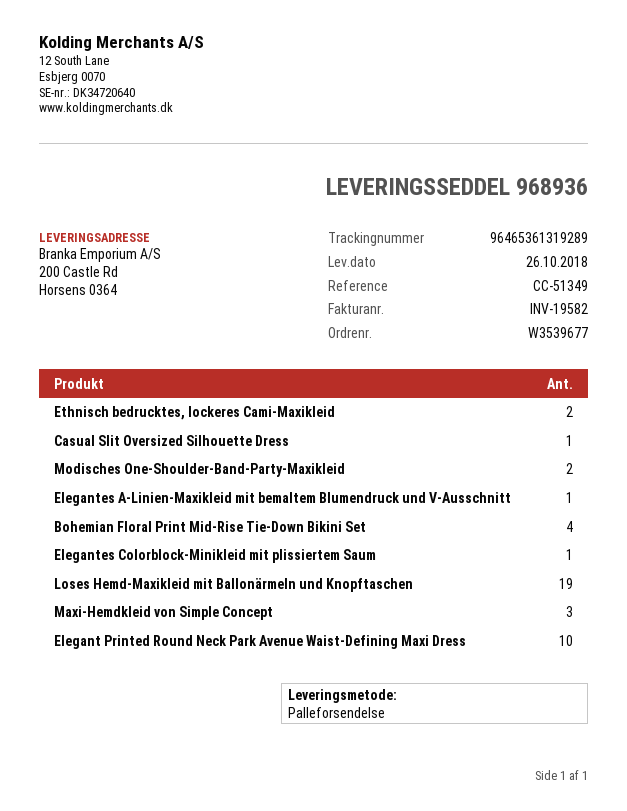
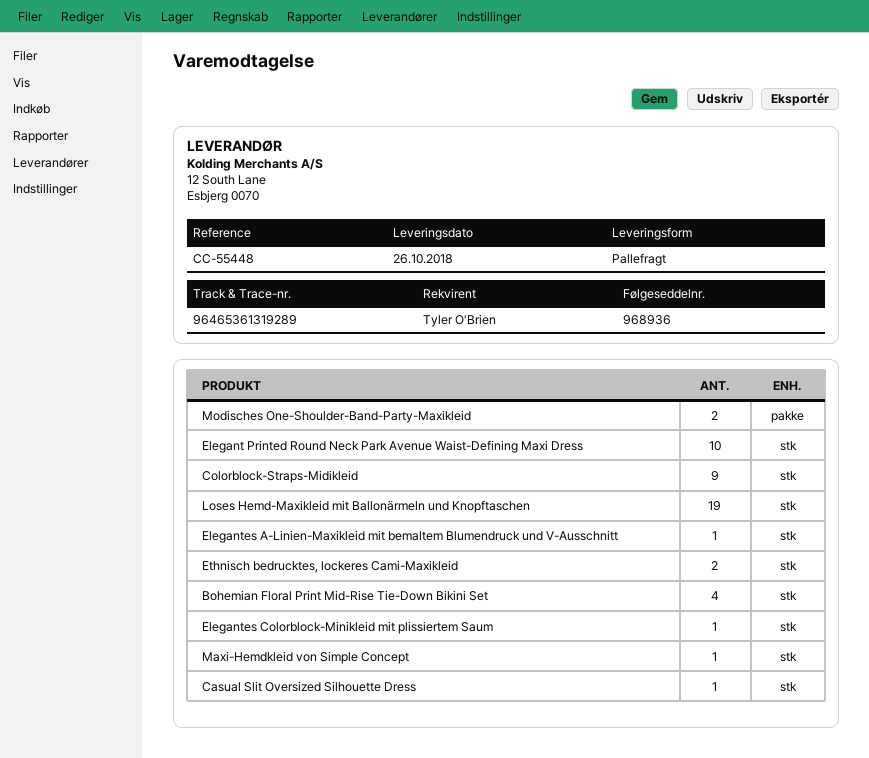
reference: CC-51349 -> CC-55448
Maxi-Hemdkleid von Simple Concept: 3 -> 1
Colorblock-Straps-Midikleid: none -> 9

